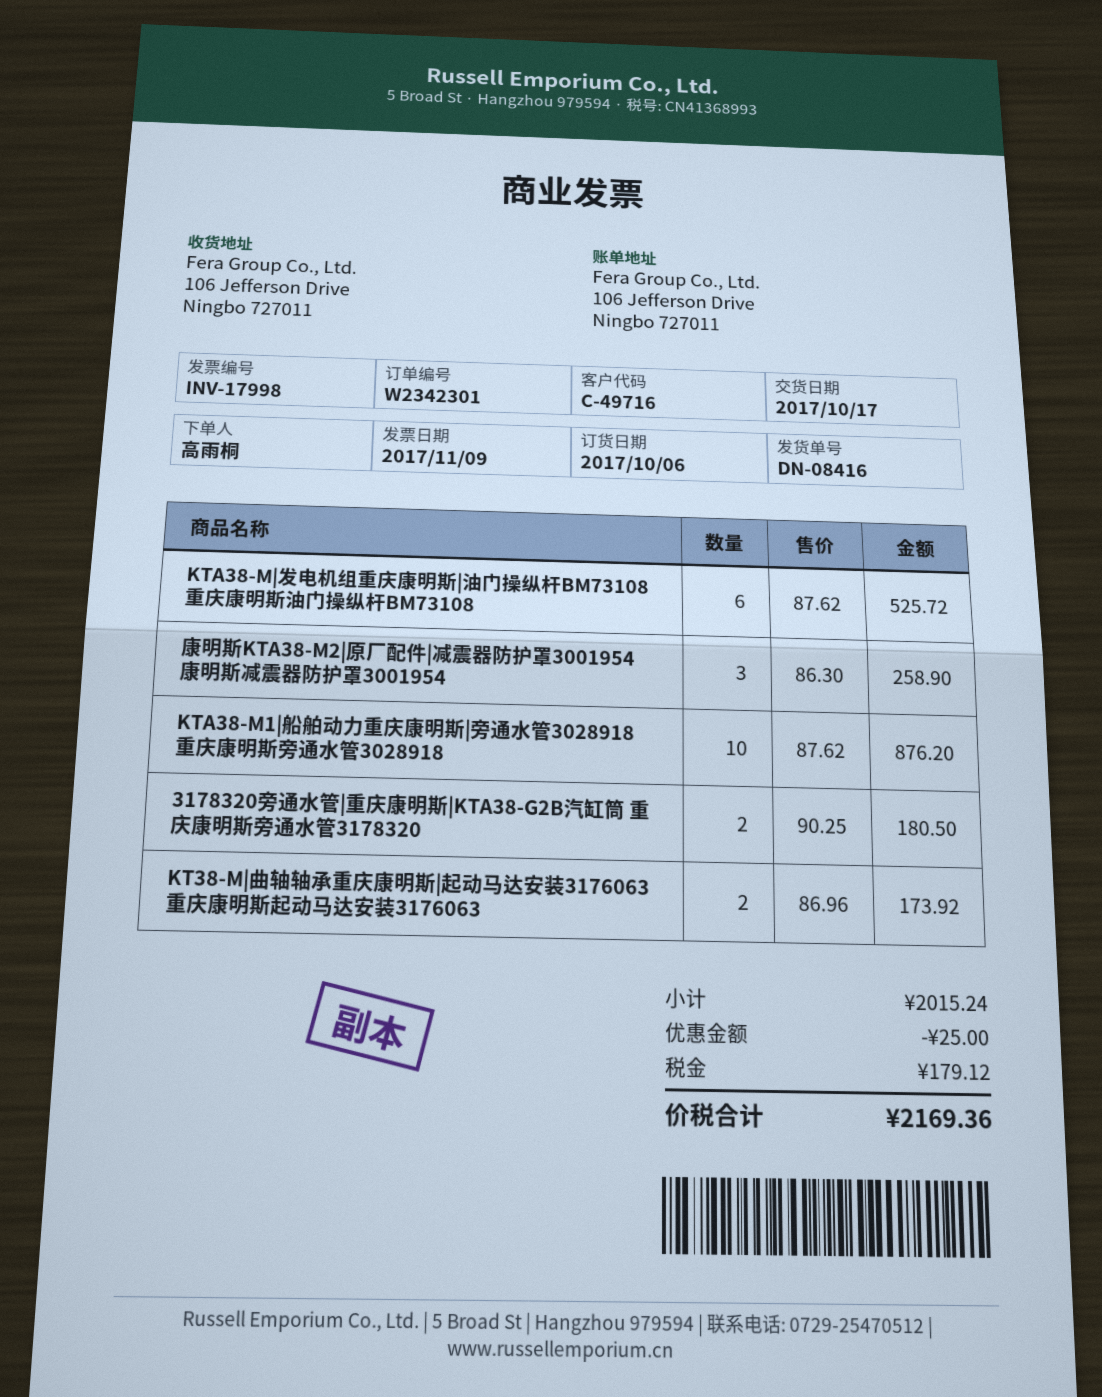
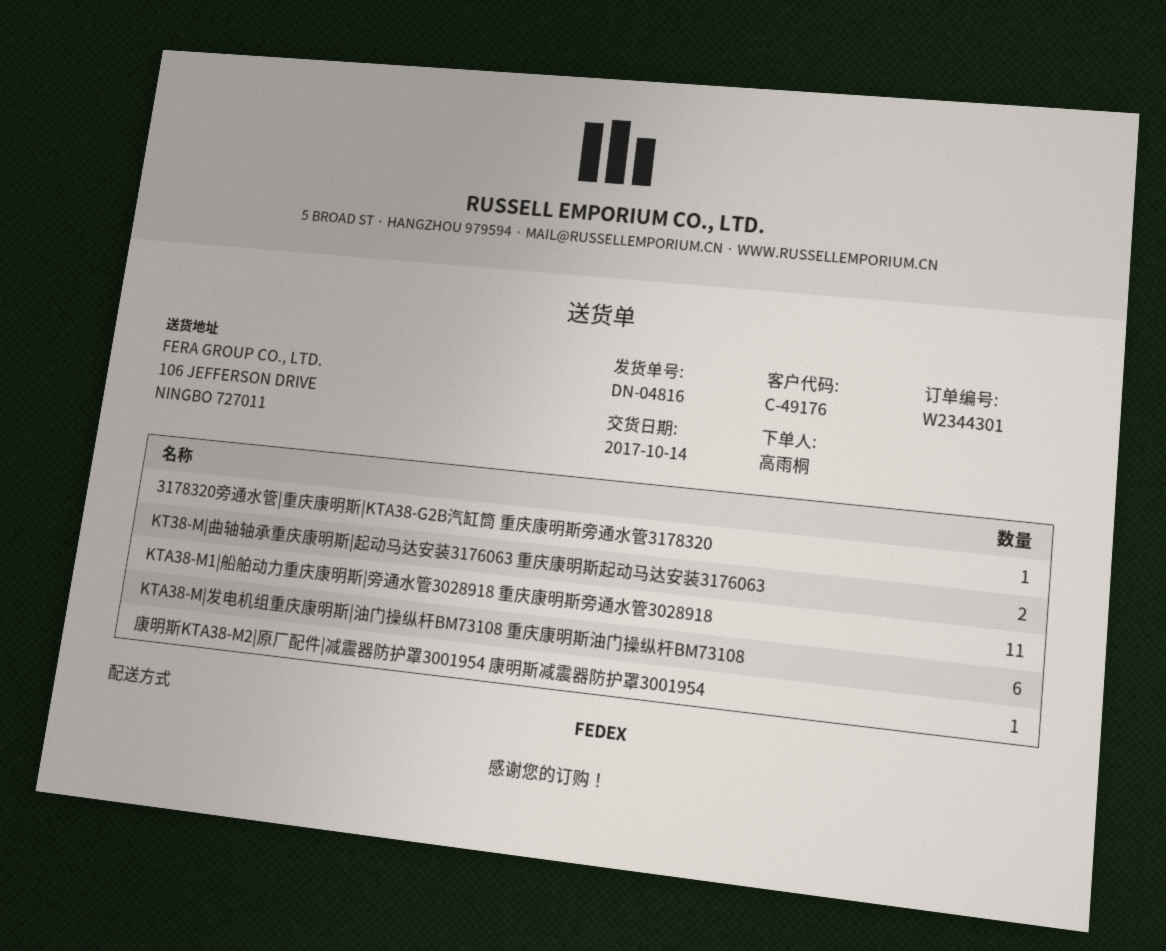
order number: W2342301 -> W2344301
delivery note number: DN-08416 -> DN-04816
delivery date: 2017-10-17 -> 2017-10-14
customer number: C-49716 -> C-49176
康明斯KTA38-M2|原厂配件|减震器防护罩3001954 康明斯减震器防护罩3001954: 3 -> 1
KTA38-M1|船舶动力重庆康明斯|旁通水管3028918 重庆康明斯旁通水管3028918: 10 -> 11
3178320旁通水管|重庆康明斯|KTA38-G2B汽缸筒 重庆康明斯旁通水管3178320: 2 -> 1

